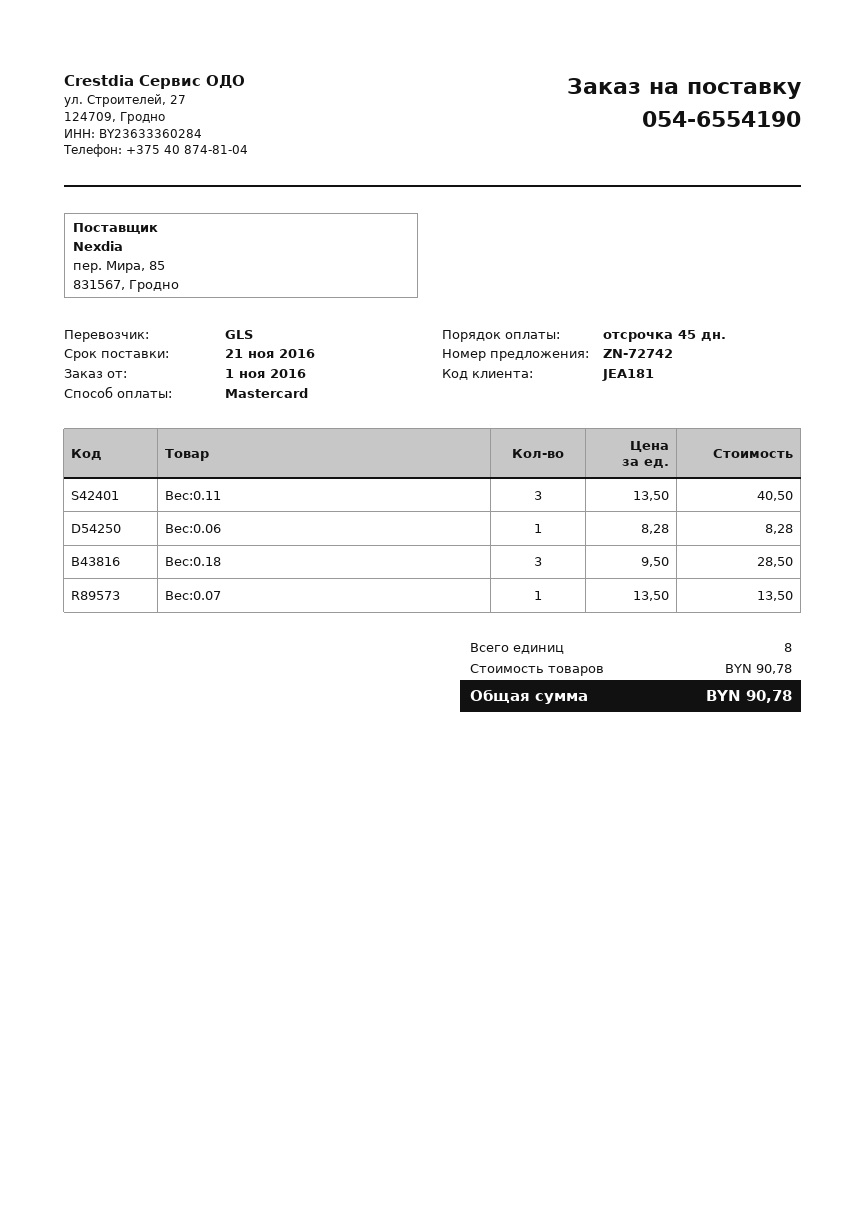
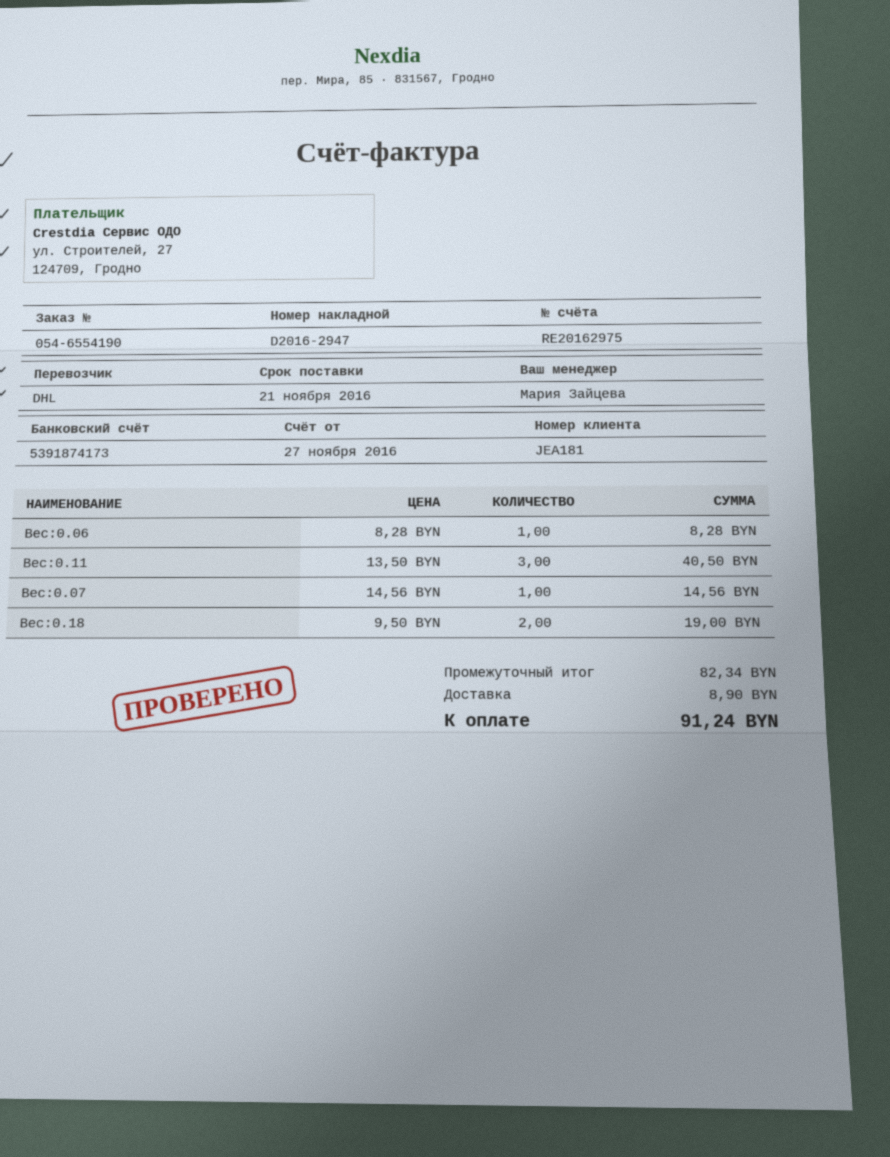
shipping method: GLS -> DHL
Вес:0.18: 3 x 9.50 = 28.50 -> 2 x 9.50 = 19.00
Вес:0.07: 1 x 13.50 = 13.50 -> 1 x 14.56 = 14.56
subtotal: 90.78 -> 82.34
shipping: none -> 8.90
total: 90.78 -> 91.24

